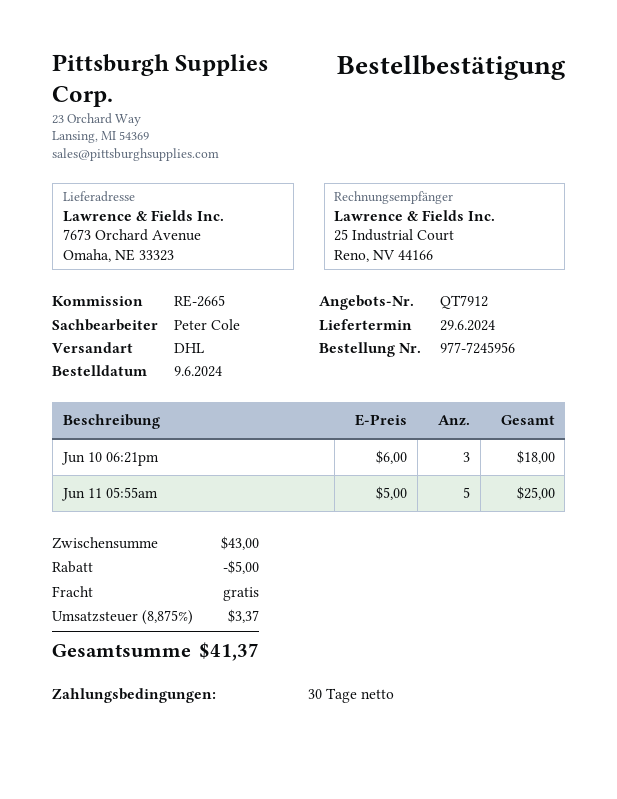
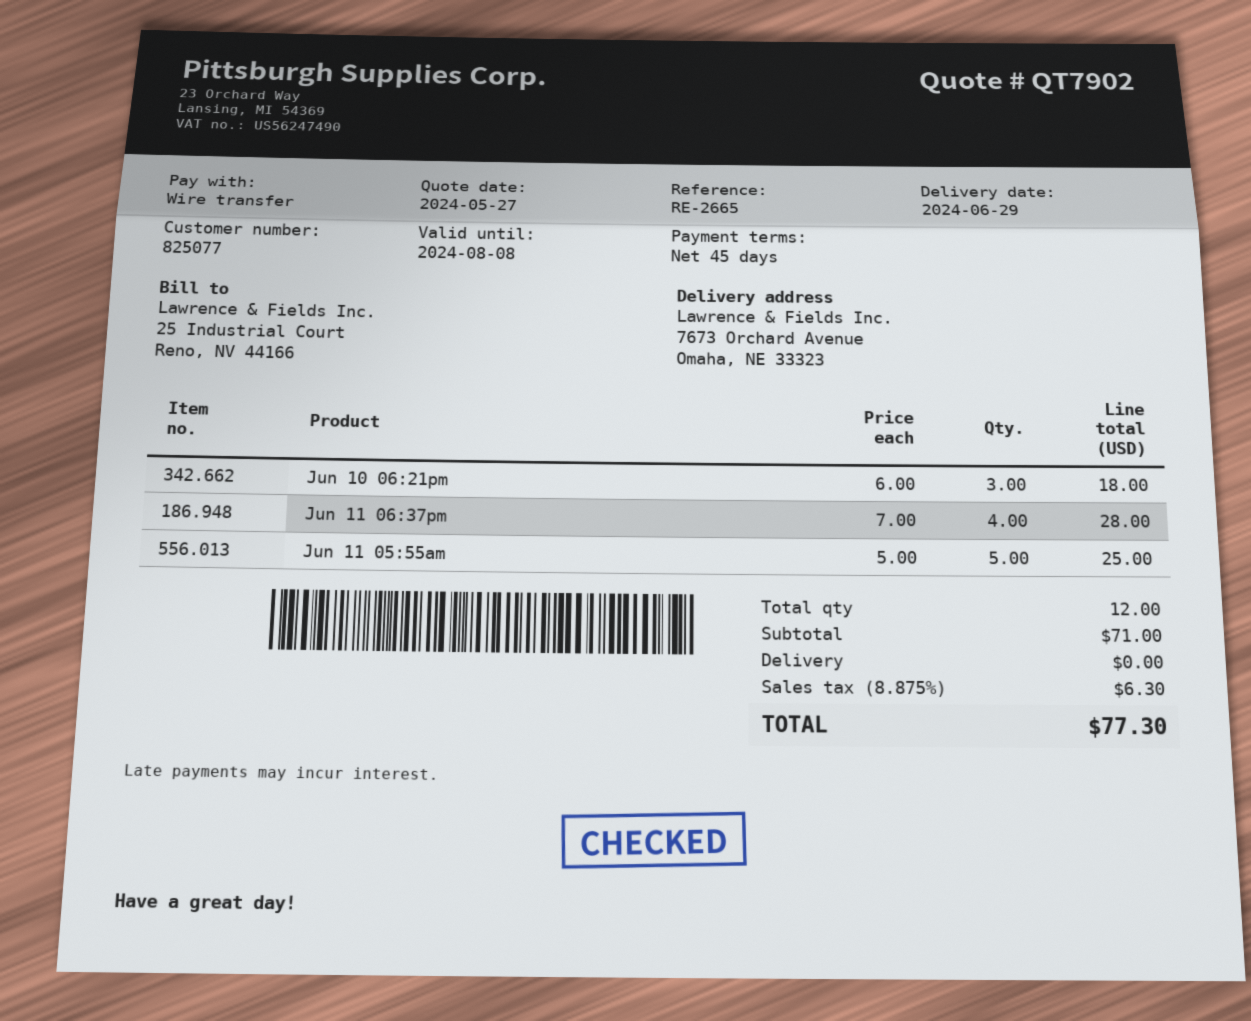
quote number: QT7912 -> QT7902
payment terms: 30 days -> 45 days
Jun 11 06:37pm: none -> 4 x 7.00 = 28.00
subtotal: 43.00 -> 71.00
discount: 5.00 -> none
tax: 8.875% = 3.37 -> 8.875% = 6.30
total: 41.37 -> 77.30

